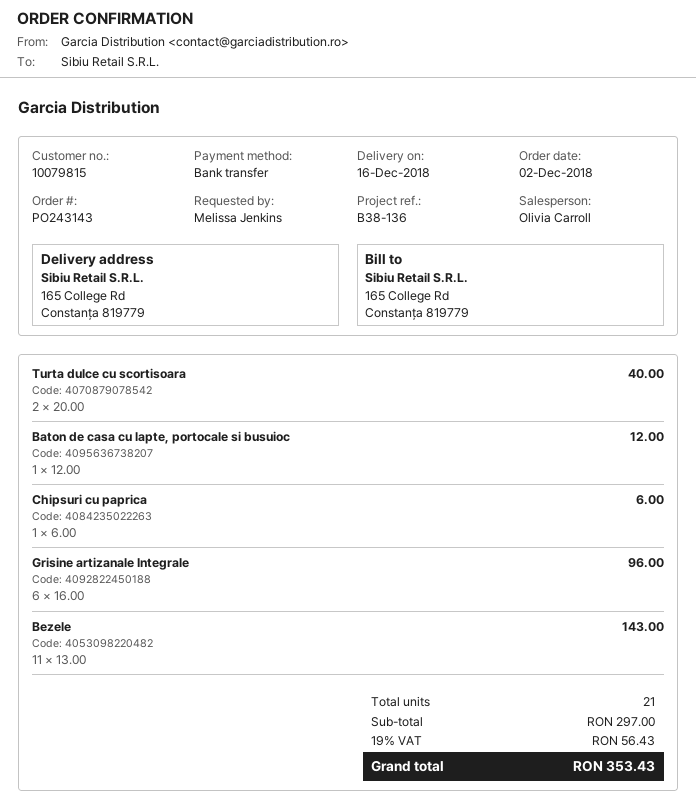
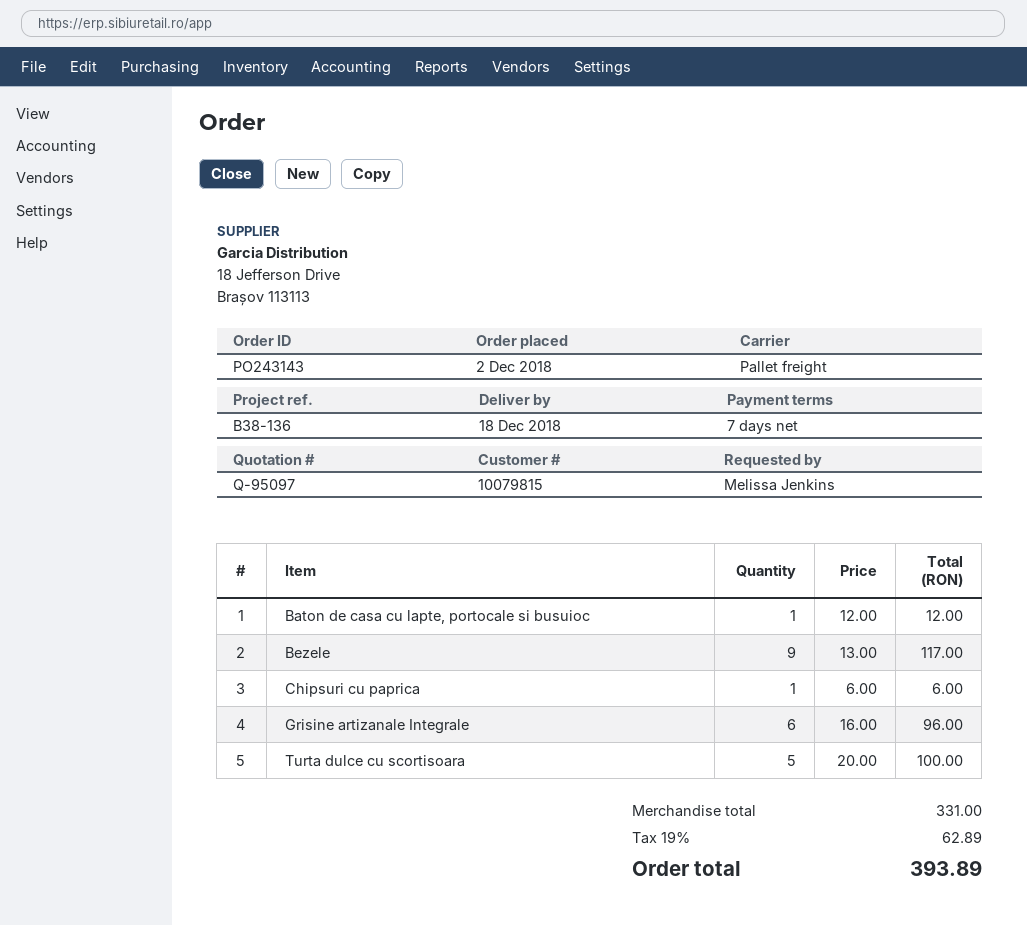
delivery date: 2018-12-16 -> 2018-12-18
Turta dulce cu scortisoara: 2 x 20.00 = 40.00 -> 5 x 20.00 = 100.00
Bezele: 11 x 13.00 = 143.00 -> 9 x 13.00 = 117.00
subtotal: 297.00 -> 331.00
tax: 19% = 56.43 -> 19% = 62.89
total: 353.43 -> 393.89

